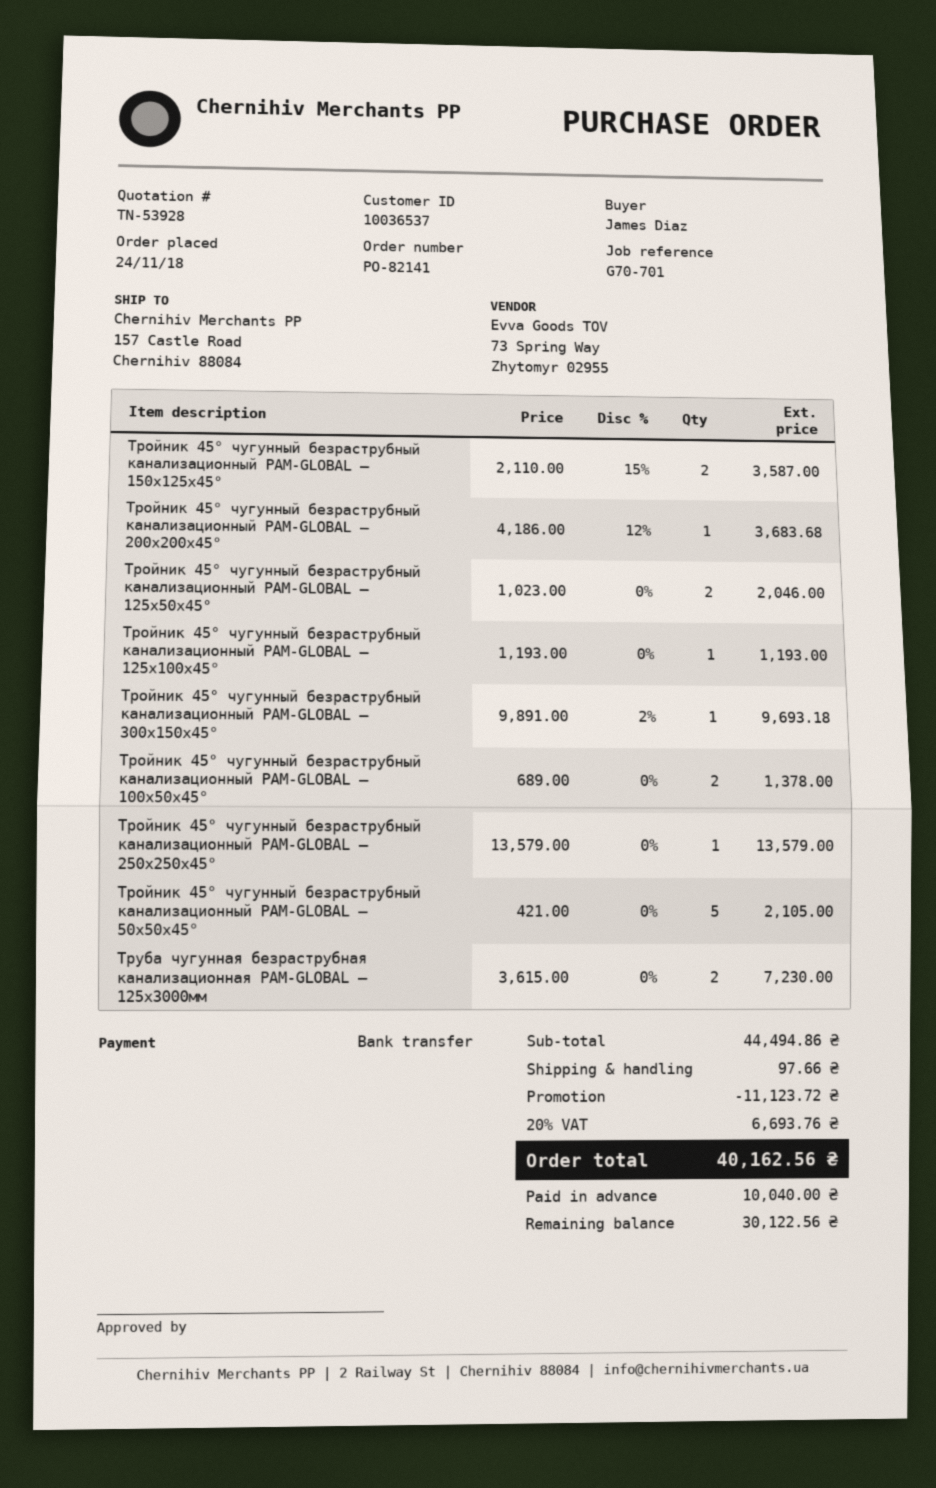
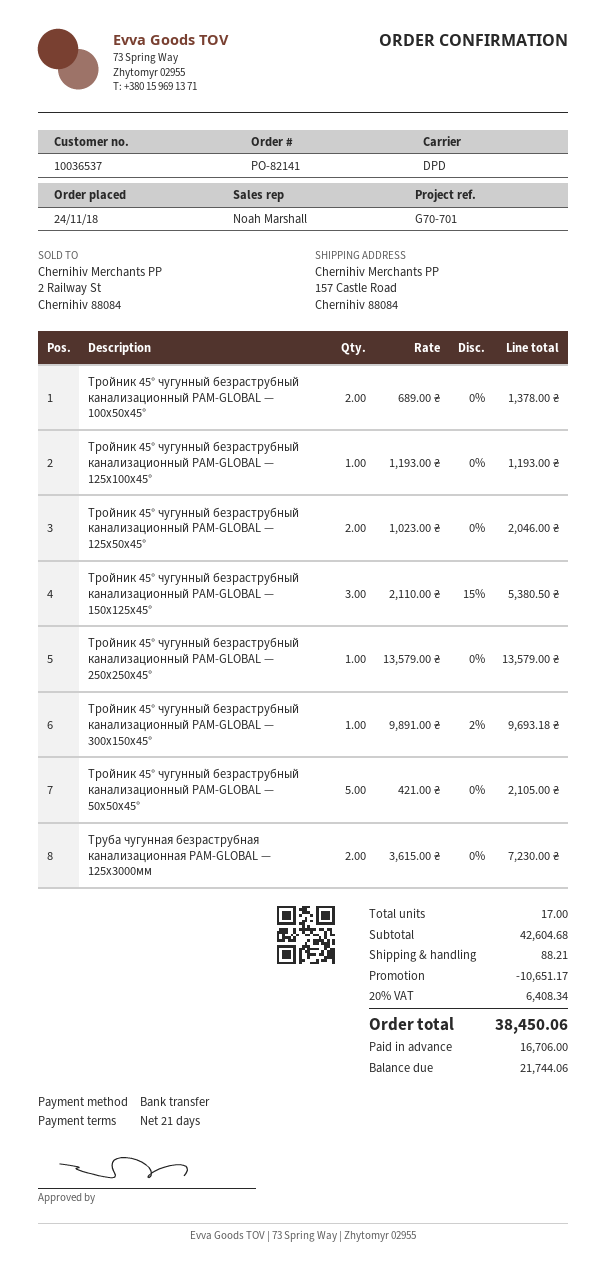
Тройник 45° чугунный безраструбный канализационный PAM-GLOBAL — 150х125х45°: 2 x 2110.00 - 15% = 3587.00 -> 3 x 2110.00 - 15% = 5380.50
Тройник 45° чугунный безраструбный канализационный PAM-GLOBAL — 200х200х45°: 1 x 4186.00 - 12% = 3683.68 -> none
subtotal: 44494.86 -> 42604.68
discount: 11123.72 -> 10651.17
shipping: 97.66 -> 88.21
tax: 20% = 6693.76 -> 20% = 6408.34
total: 40162.56 -> 38450.06
deposit: 10040.00 -> 16706.00
balance: 30122.56 -> 21744.06

